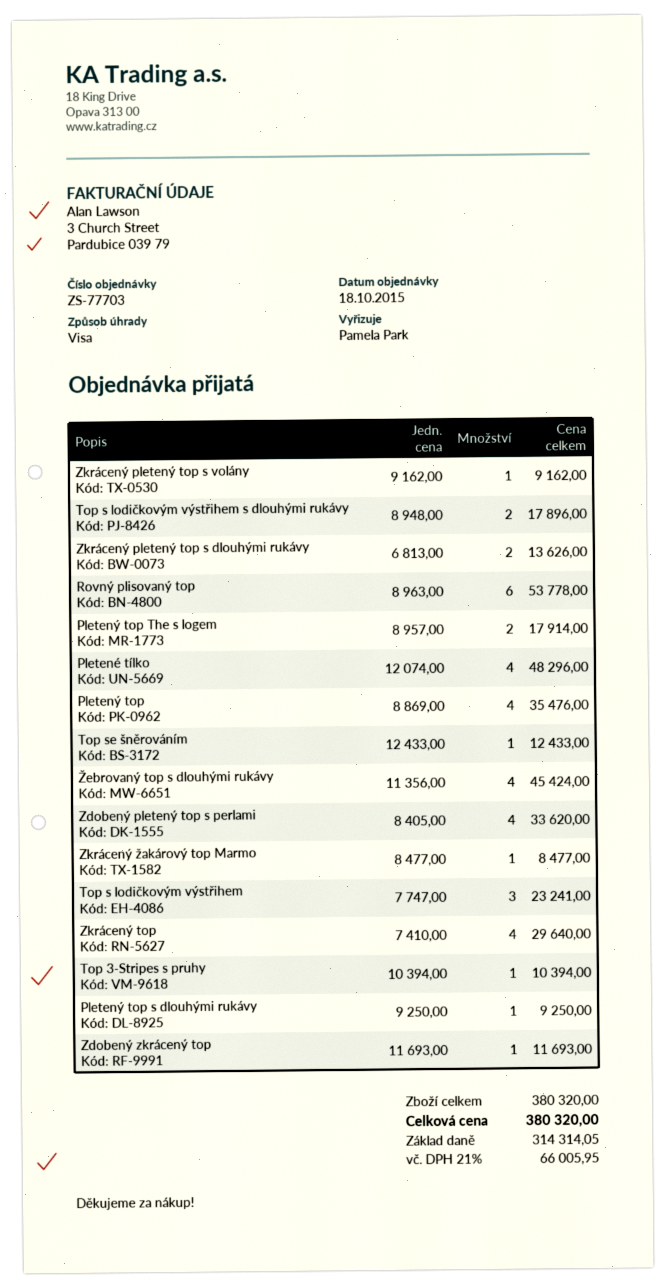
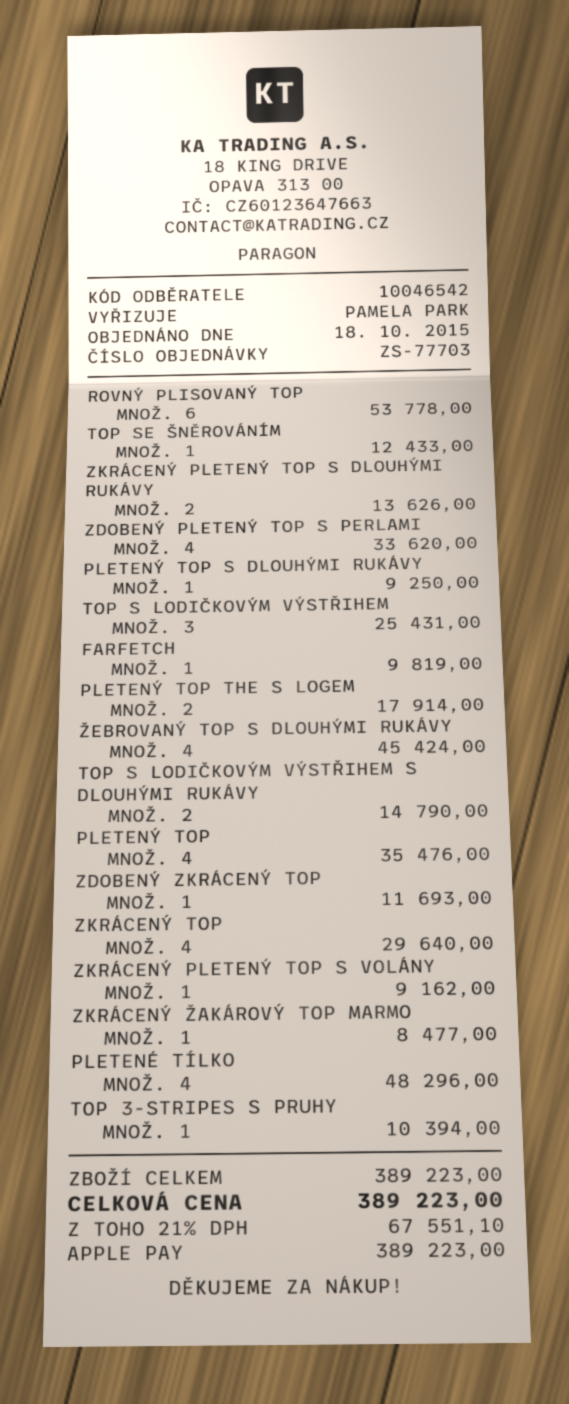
payment method: Visa -> Apple Pay
Top s lodičkovým výstřihem s dlouhými rukávy: 2 for 17896.00 -> 2 for 14790.00
Top s lodičkovým výstřihem: 3 for 23241.00 -> 3 for 25431.00
FARFETCH: none -> 1 for 9819.00
subtotal: 380320.00 -> 389223.00
tax: 21% = 66005.95 -> 21% = 67551.10
total: 380320.00 -> 389223.00

